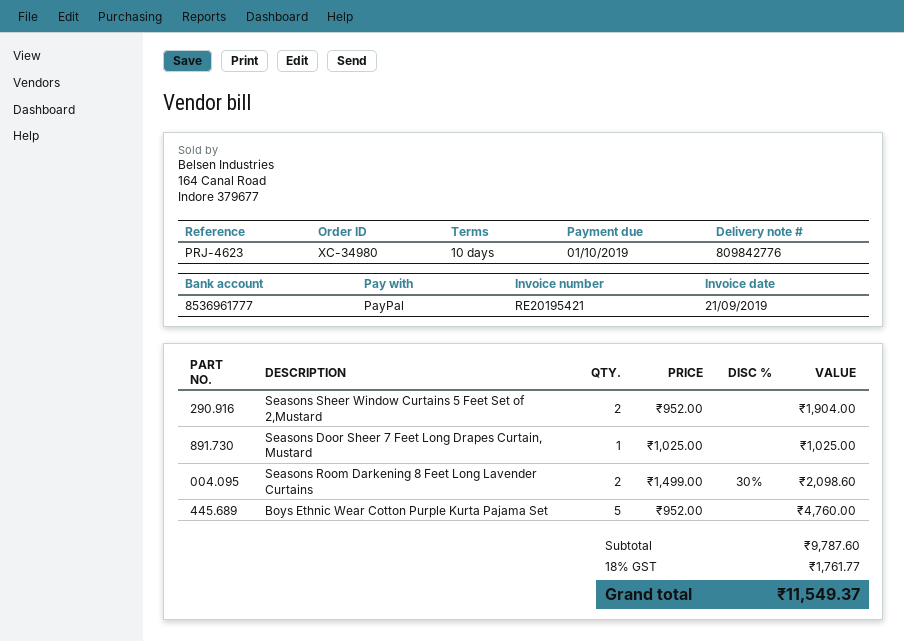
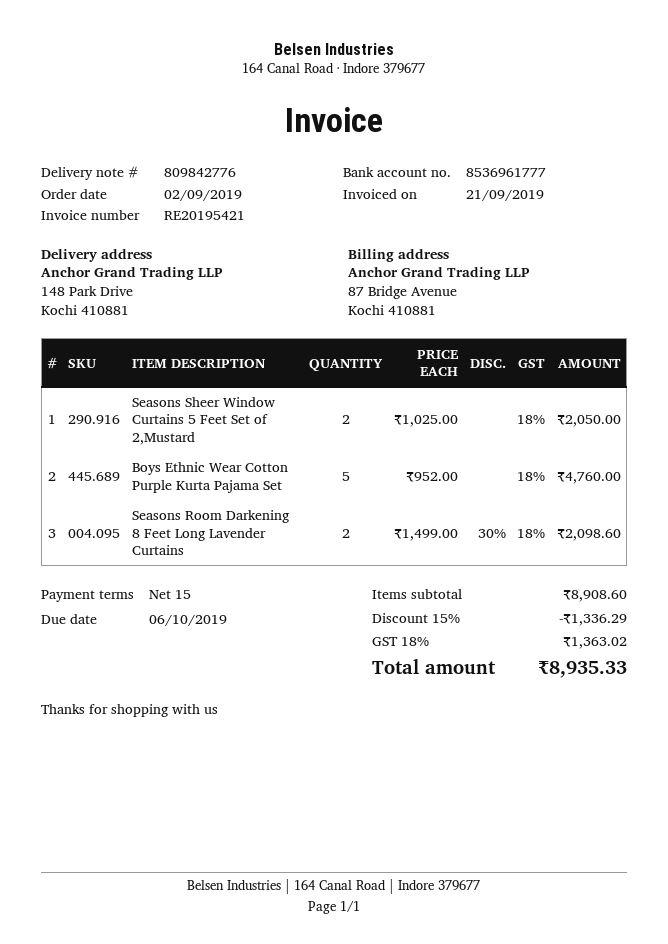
payment terms: 10 days -> 15 days
due date: 2019-10-01 -> 2019-10-06
Seasons Sheer Window Curtains 5 Feet Set of 2,Mustard: 2 x 952.00 = 1904.00 -> 2 x 1025.00 = 2050.00
Seasons Door Sheer 7 Feet Long Drapes Curtain, Mustard: 1 x 1025.00 = 1025.00 -> none
subtotal: 9787.60 -> 8908.60
discount: none -> 15% = 1336.29
tax: 18% = 1761.77 -> 18% = 1363.02
total: 11549.37 -> 8935.33

